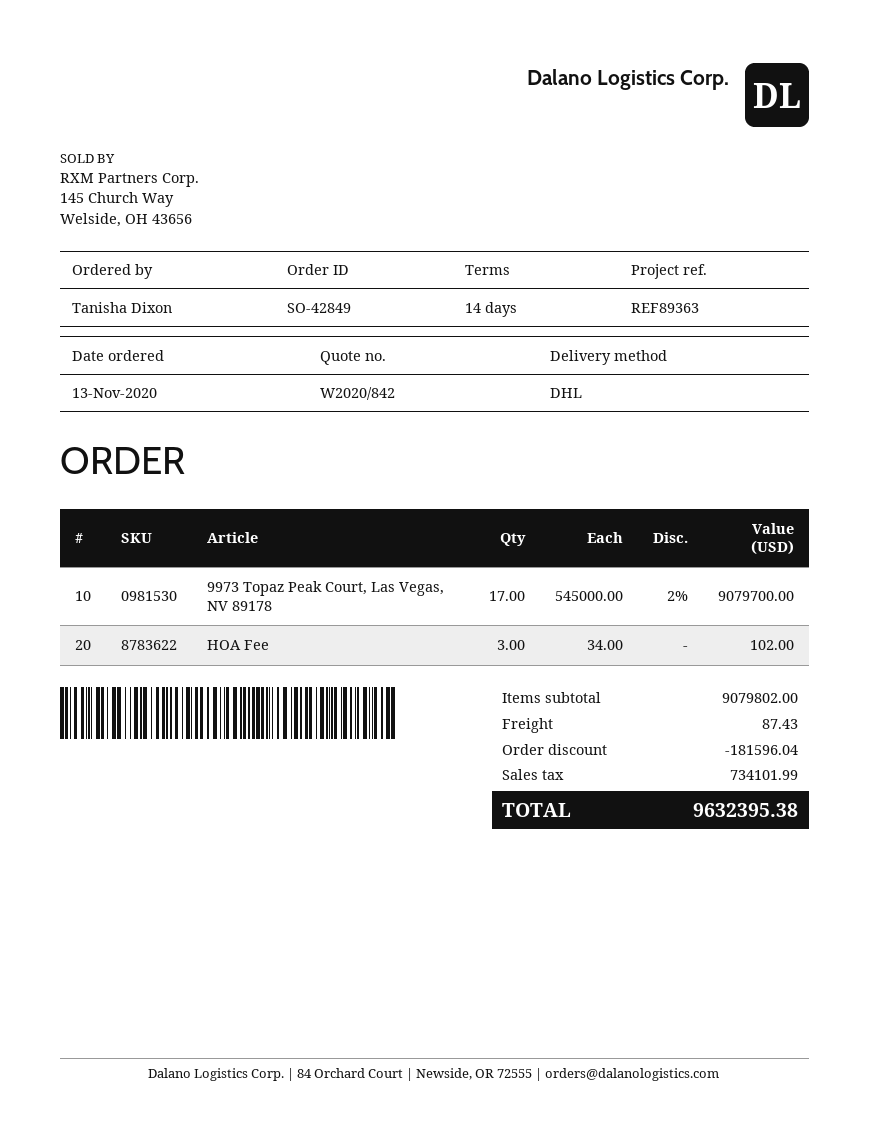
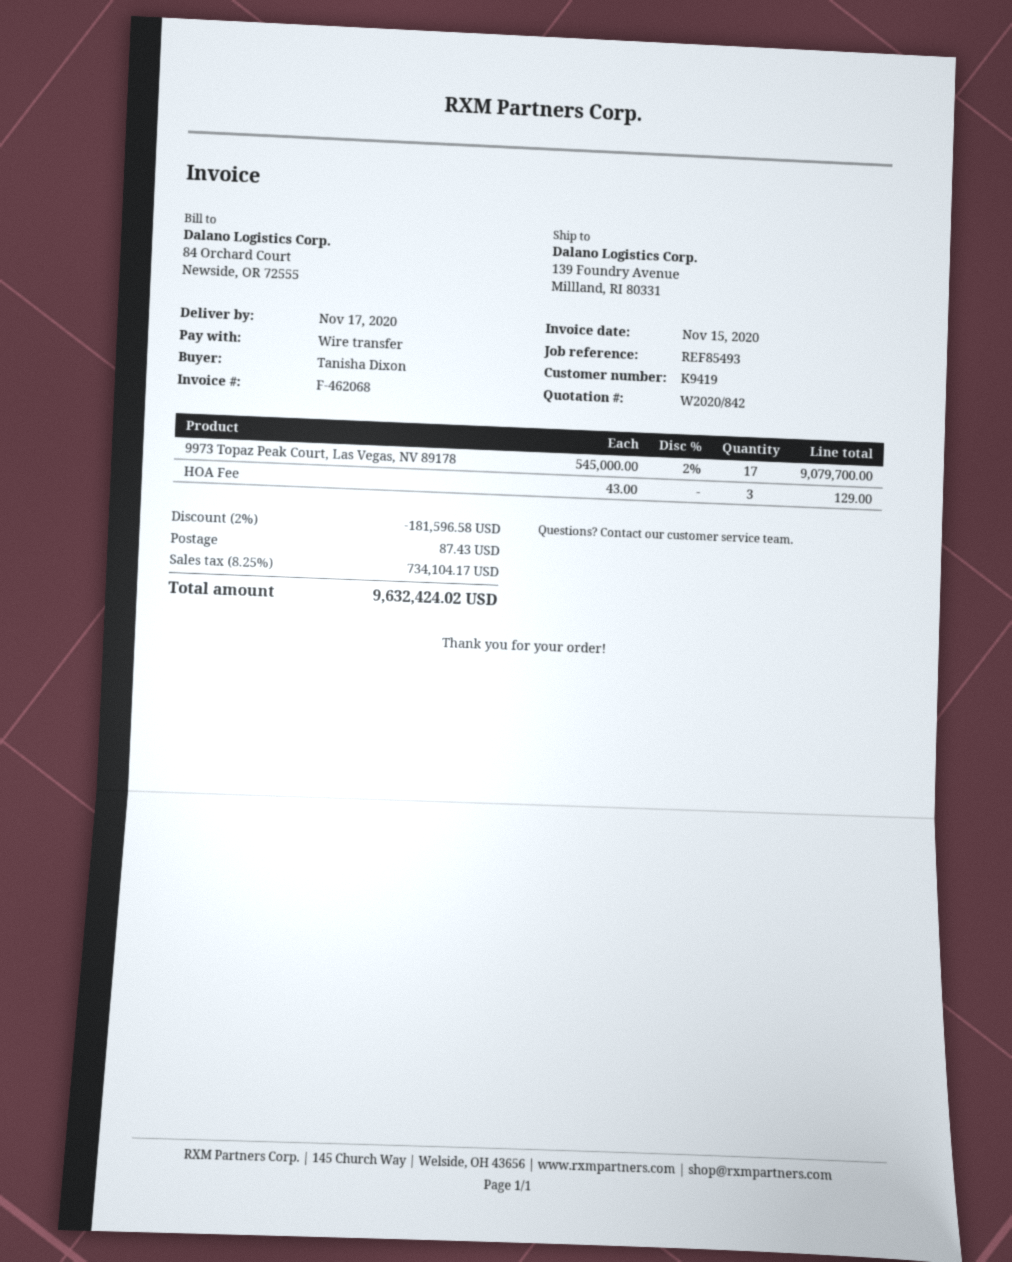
reference: REF89363 -> REF85493
HOA Fee: 3 x 34.00 = 102.00 -> 3 x 43.00 = 129.00
discount: 181596.04 -> 181596.58
tax: 734101.99 -> 734104.17
total: 9632395.38 -> 9632424.02

